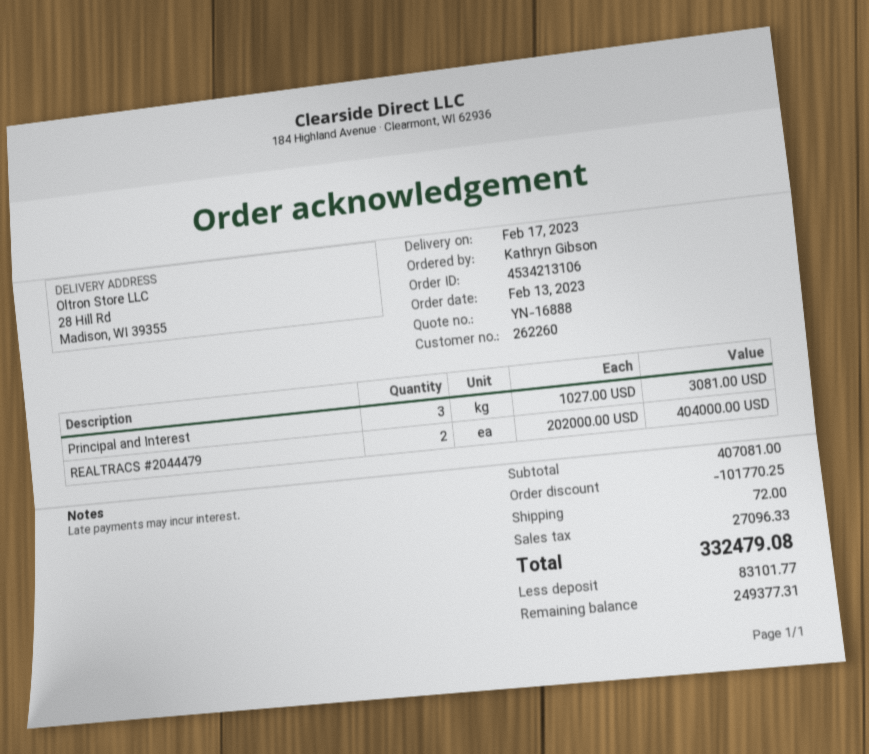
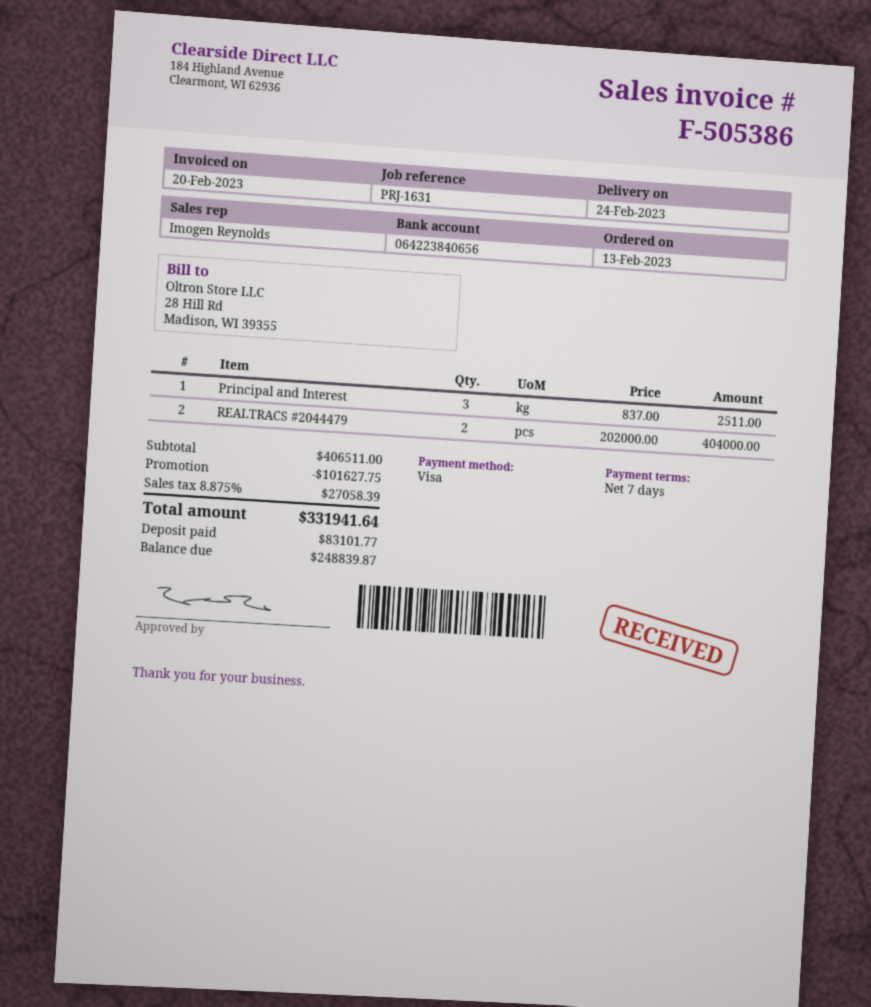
delivery date: 2023-02-17 -> 2023-02-24
Principal and Interest: 3 x 1027.00 = 3081.00 -> 3 x 837.00 = 2511.00
subtotal: 407081.00 -> 406511.00
discount: 101770.25 -> 101627.75
shipping: 72.00 -> none
tax: 27096.33 -> 27058.39
total: 332479.08 -> 331941.64
balance: 249377.31 -> 248839.87

